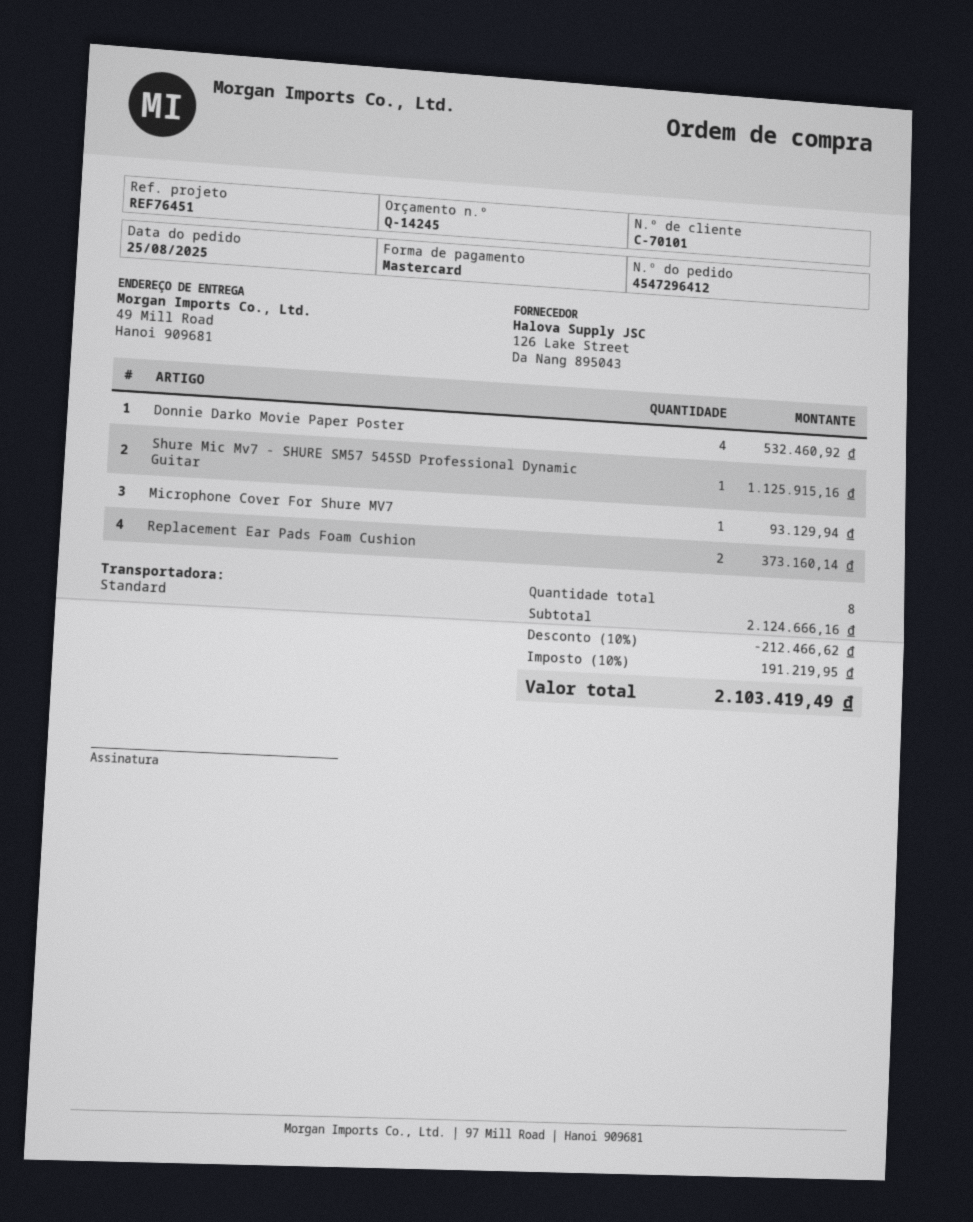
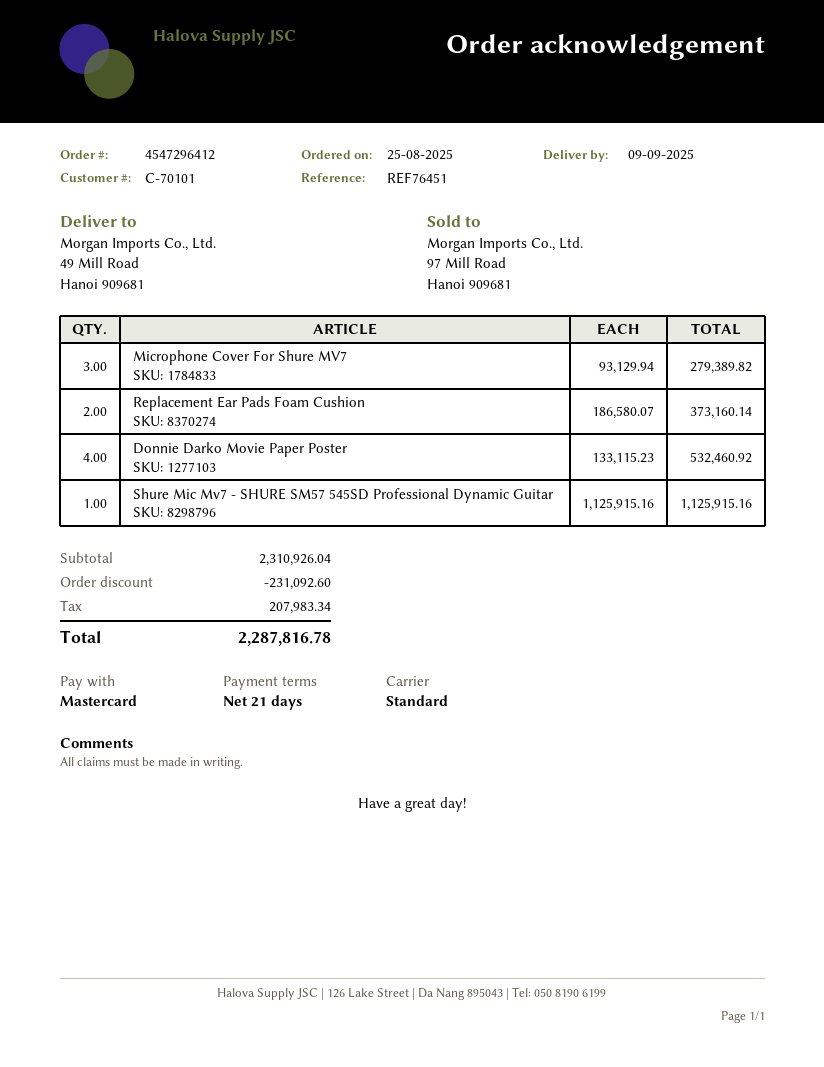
Microphone Cover For Shure MV7: 1 for 93129.94 -> 3 for 279389.82
subtotal: 2124666.16 -> 2310926.04
discount: 212466.62 -> 231092.60
tax: 191219.95 -> 207983.34
total: 2103419.49 -> 2287816.78

